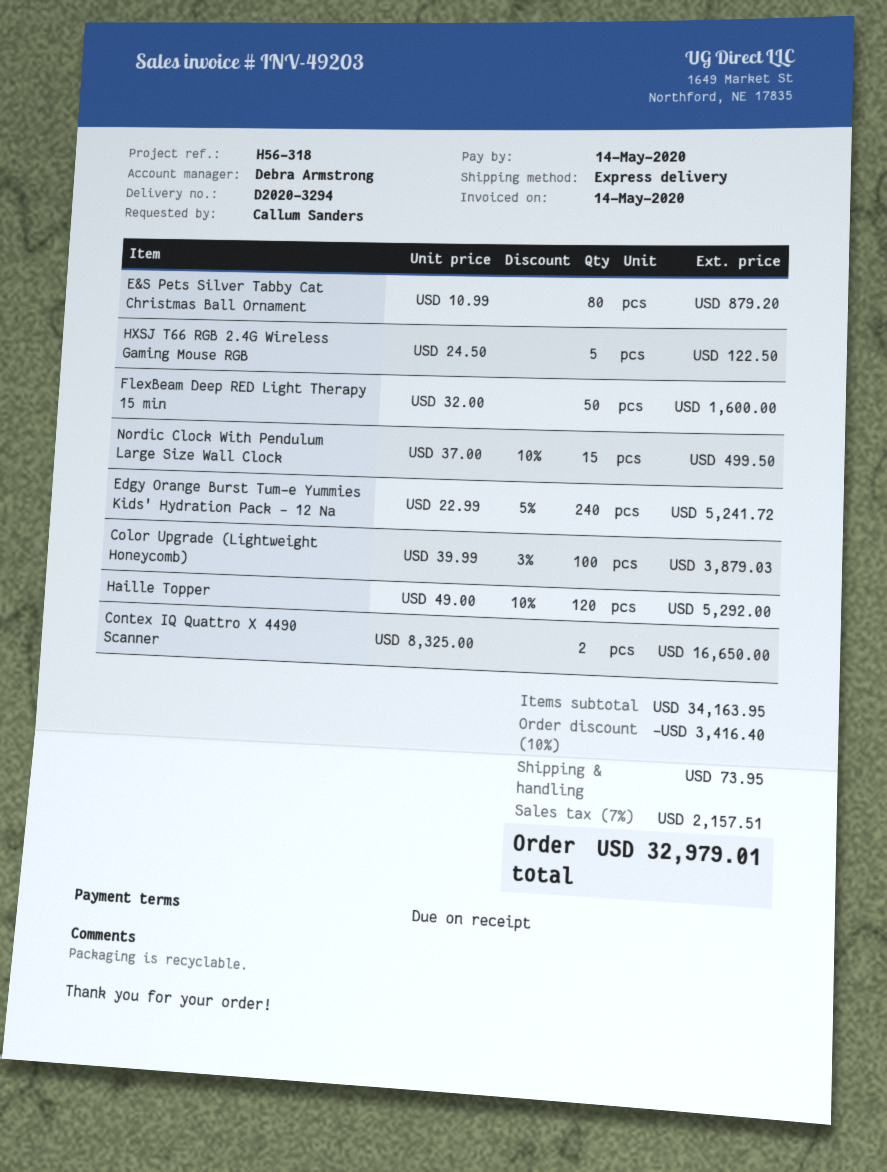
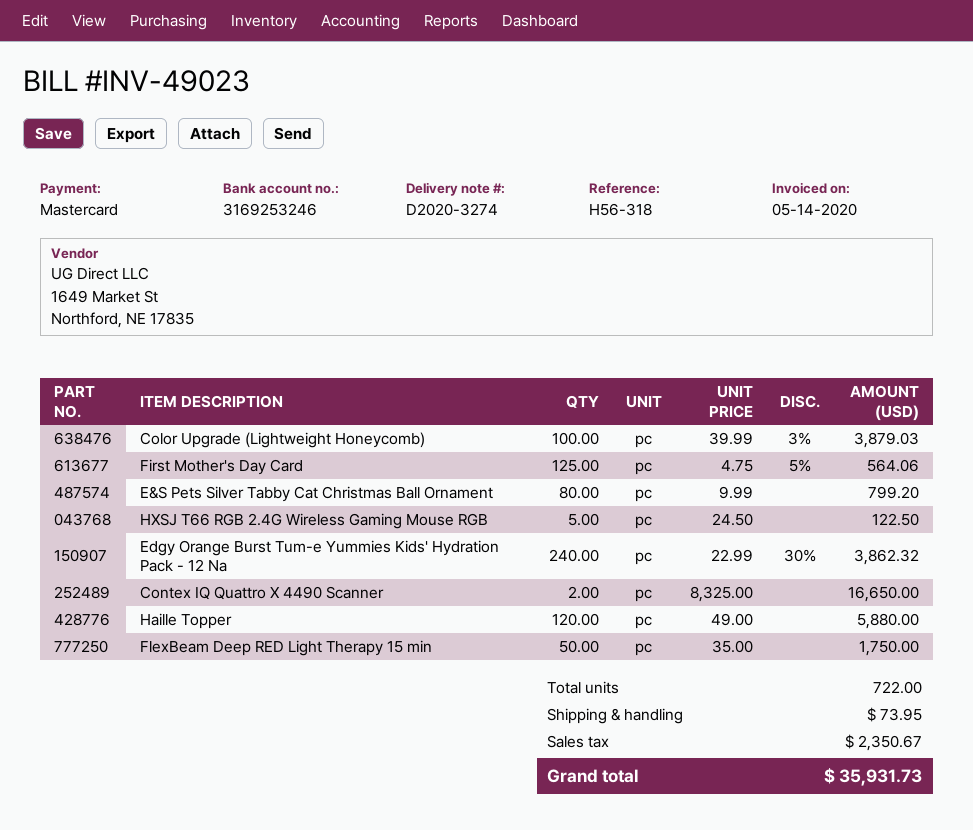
delivery note number: D2020-3294 -> D2020-3274
invoice number: INV-49203 -> INV-49023
E&S Pets Silver Tabby Cat Christmas Ball Ornament: 80 x 10.99 = 879.20 -> 80 x 9.99 = 799.20
FlexBeam Deep RED Light Therapy 15 min: 50 x 32.00 = 1600.00 -> 50 x 35.00 = 1750.00
Nordic Clock With Pendulum Large Size Wall Clock: 15 x 37.00 - 10% = 499.50 -> none
Edgy Orange Burst Tum-e Yummies Kids' Hydration Pack - 12 Na: 240 x 22.99 - 5% = 5241.72 -> 240 x 22.99 - 30% = 3862.32
Haille Topper: 120 x 49.00 - 10% = 5292.00 -> 120 x 49.00 = 5880.00
First Mother's Day Card: none -> 125 x 4.75 - 5% = 564.06
discount: 10% = 3416.40 -> none
tax: 2157.51 -> 2350.67
total: 32979.01 -> 35931.73

